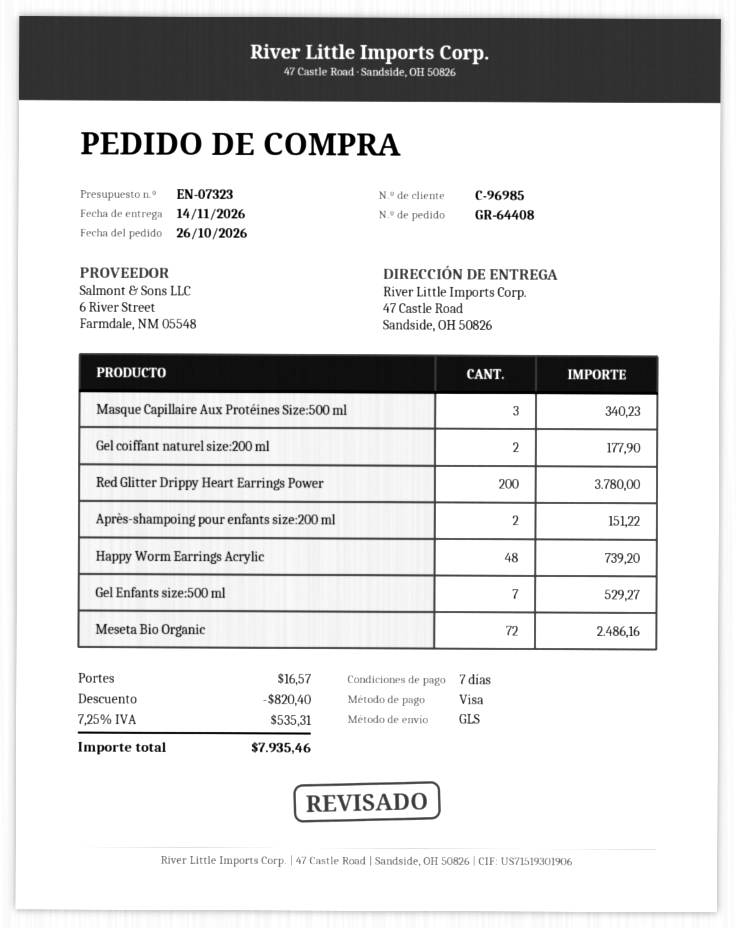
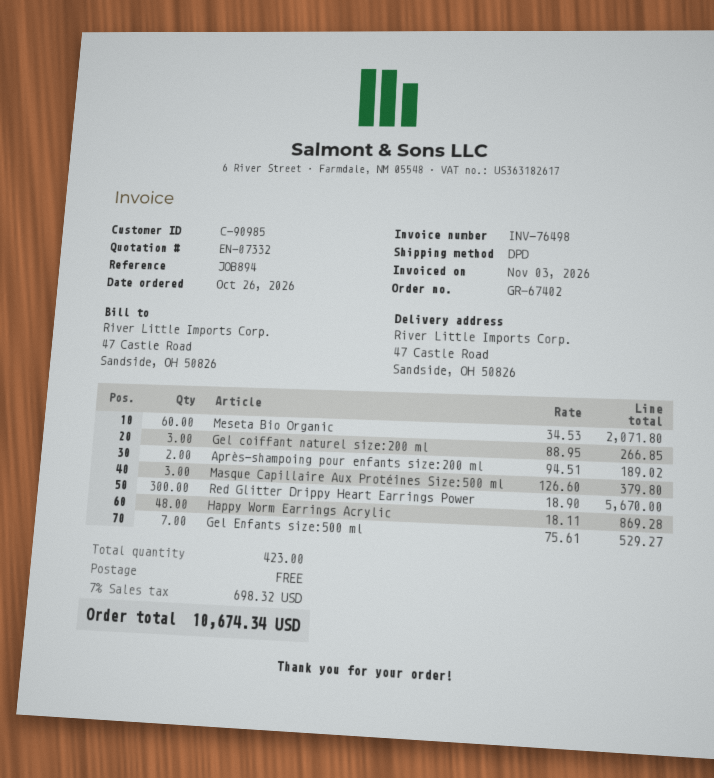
quote number: EN-07323 -> EN-07332
order number: GR-64408 -> GR-67402
customer number: C-96985 -> C-90985
shipping method: GLS -> DPD
Masque Capillaire Aux Protéines Size:500 ml: 3 for 340.23 -> 3 for 379.80
Gel coiffant naturel size:200 ml: 2 for 177.90 -> 3 for 266.85
Red Glitter Drippy Heart Earrings Power: 200 for 3780.00 -> 300 for 5670.00
Après-shampoing pour enfants size:200 ml: 2 for 151.22 -> 2 for 189.02
Happy Worm Earrings Acrylic: 48 for 739.20 -> 48 for 869.28
Meseta Bio Organic: 72 for 2486.16 -> 60 for 2071.80
discount: 820.40 -> none
shipping: 16.57 -> 0.00
tax: 7.25% = 535.31 -> 7% = 698.32
total: 7935.46 -> 10674.34

